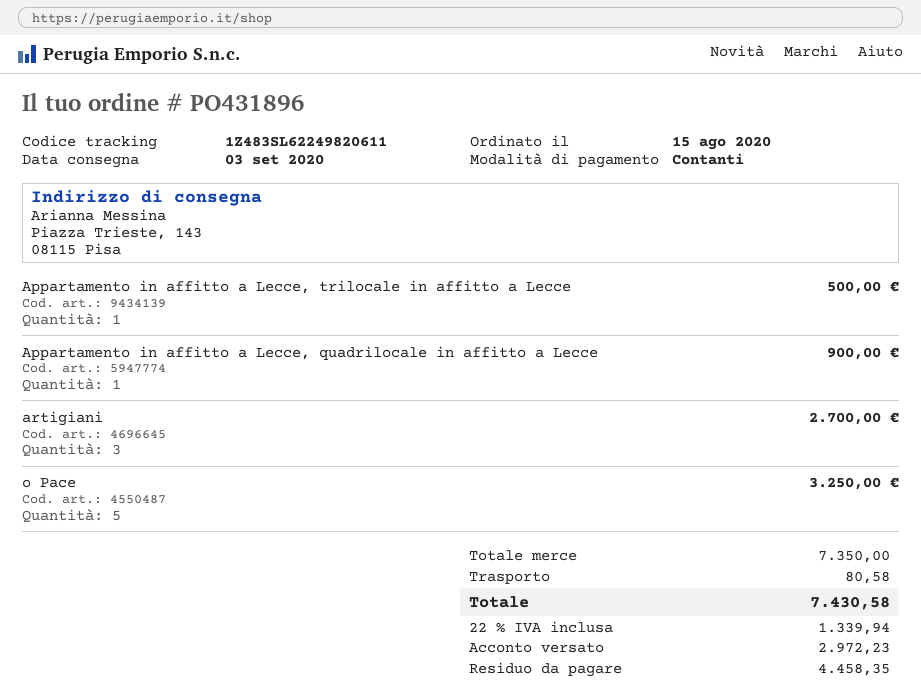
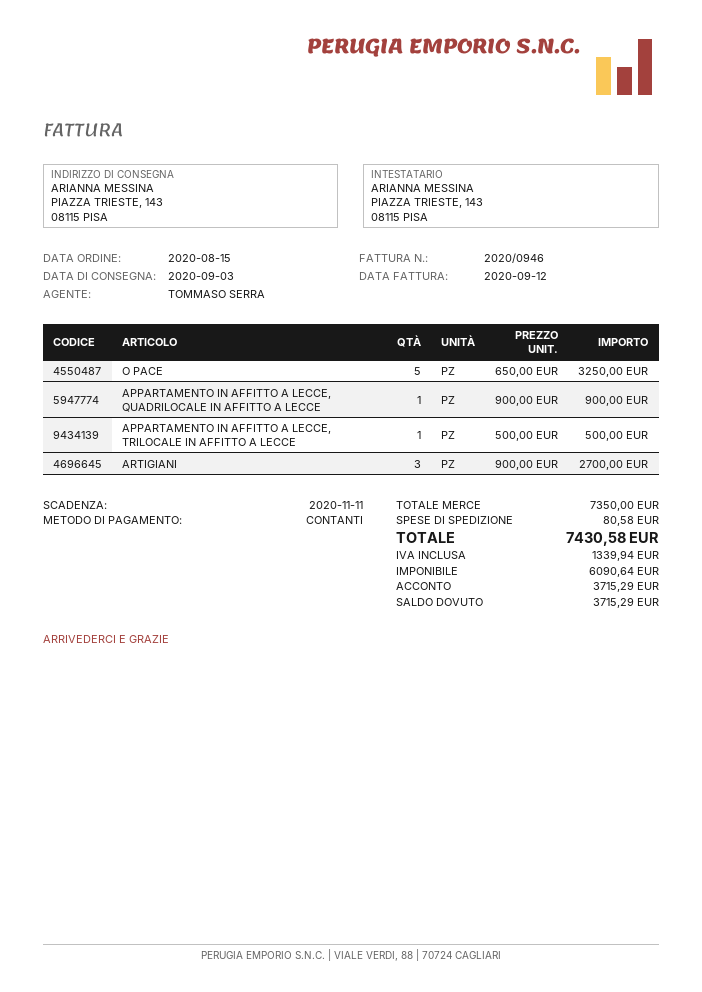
deposit: 2972.23 -> 3715.29
balance: 4458.35 -> 3715.29

